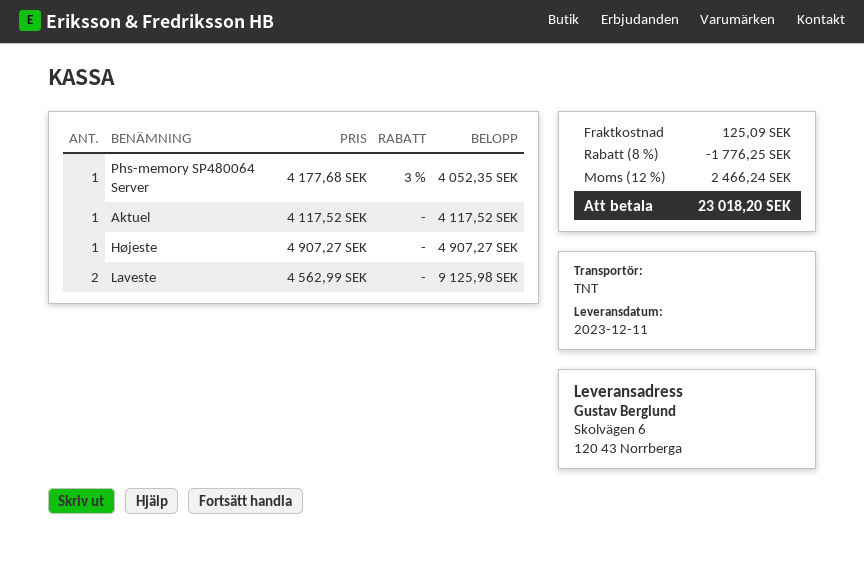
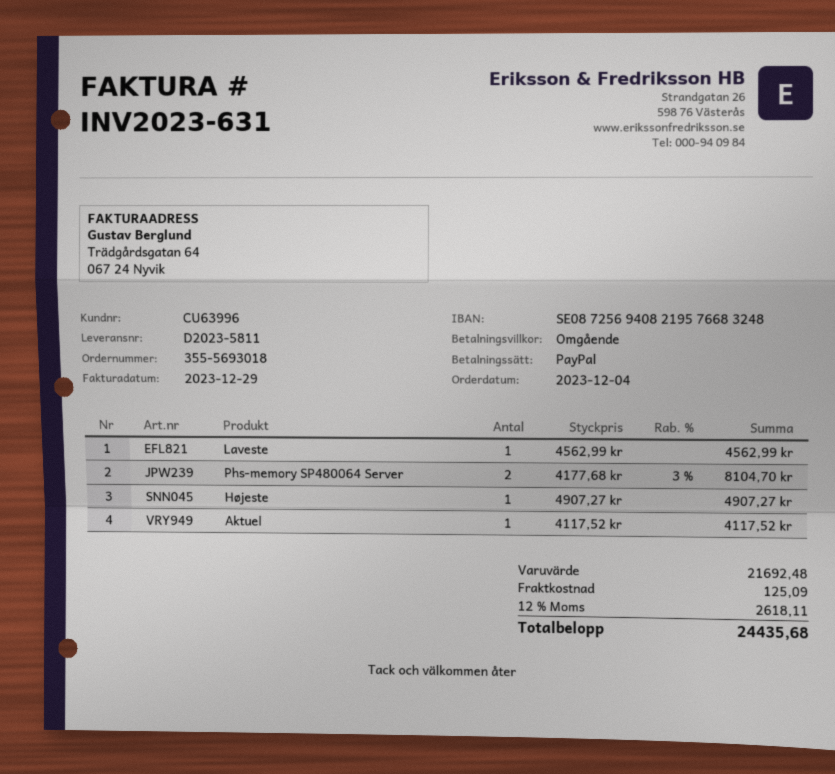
Phs-memory SP480064 Server: 1 x 4177.68 - 3% = 4052.35 -> 2 x 4177.68 - 3% = 8104.70
Laveste: 2 x 4562.99 = 9125.98 -> 1 x 4562.99 = 4562.99
discount: 8% = 1776.25 -> none
tax: 12% = 2466.24 -> 12% = 2618.11
total: 23018.20 -> 24435.68

